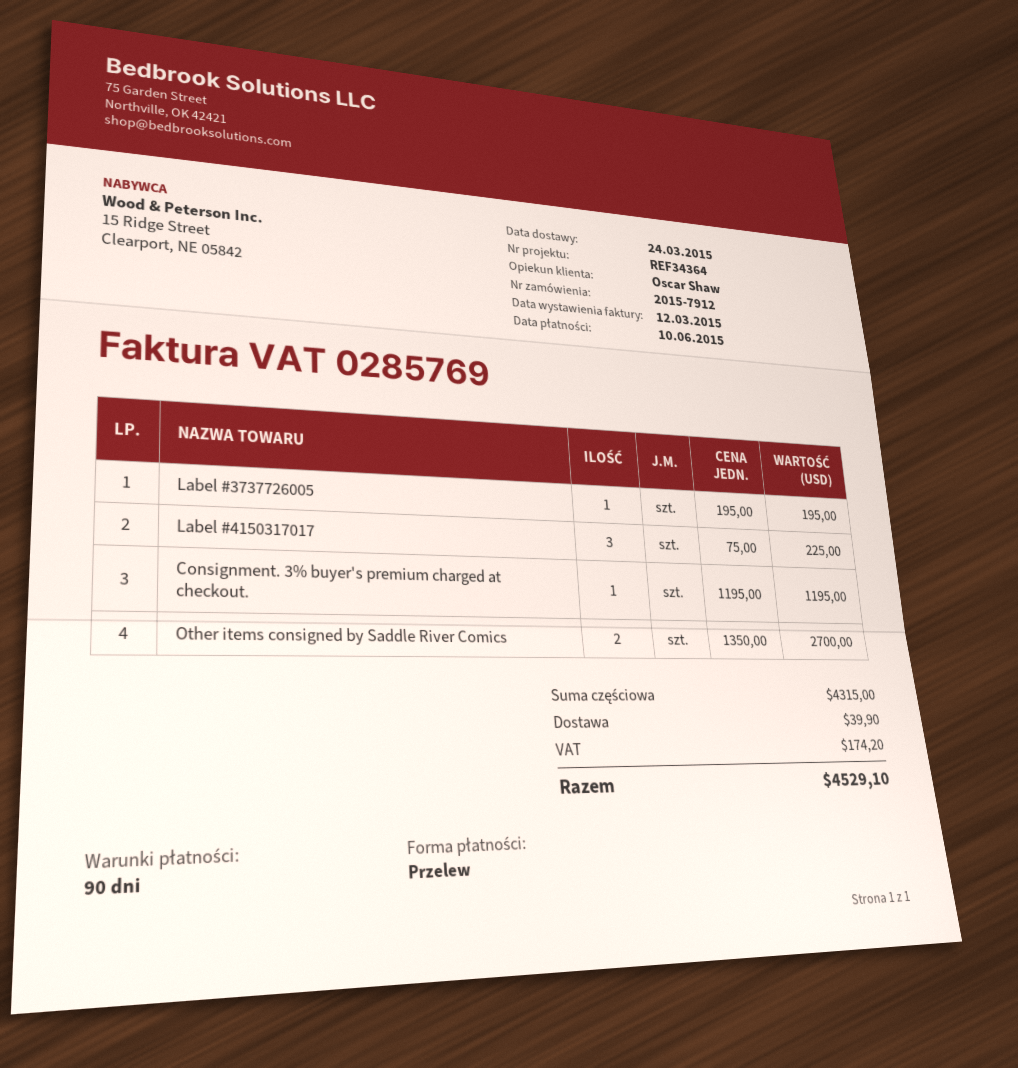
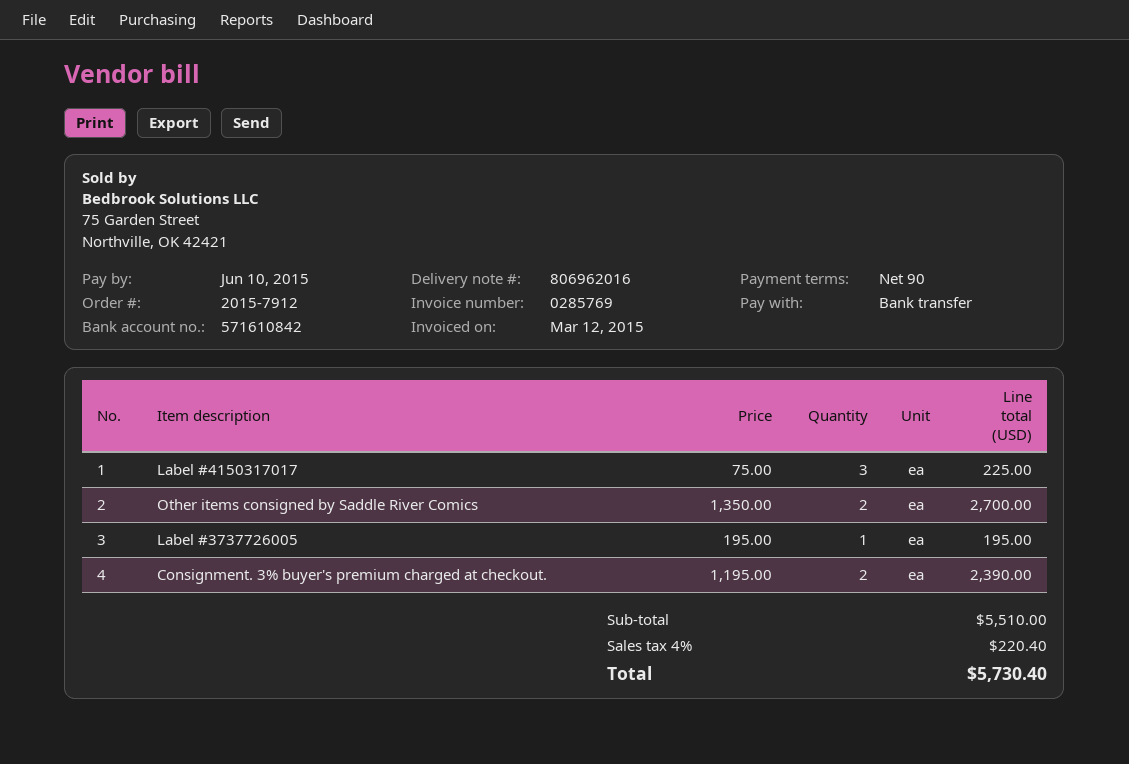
Consignment. 3% buyer's premium charged at checkout.: 1 x 1195.00 = 1195.00 -> 2 x 1195.00 = 2390.00
subtotal: 4315.00 -> 5510.00
shipping: 39.90 -> none
tax: 174.20 -> 220.40
total: 4529.10 -> 5730.40

